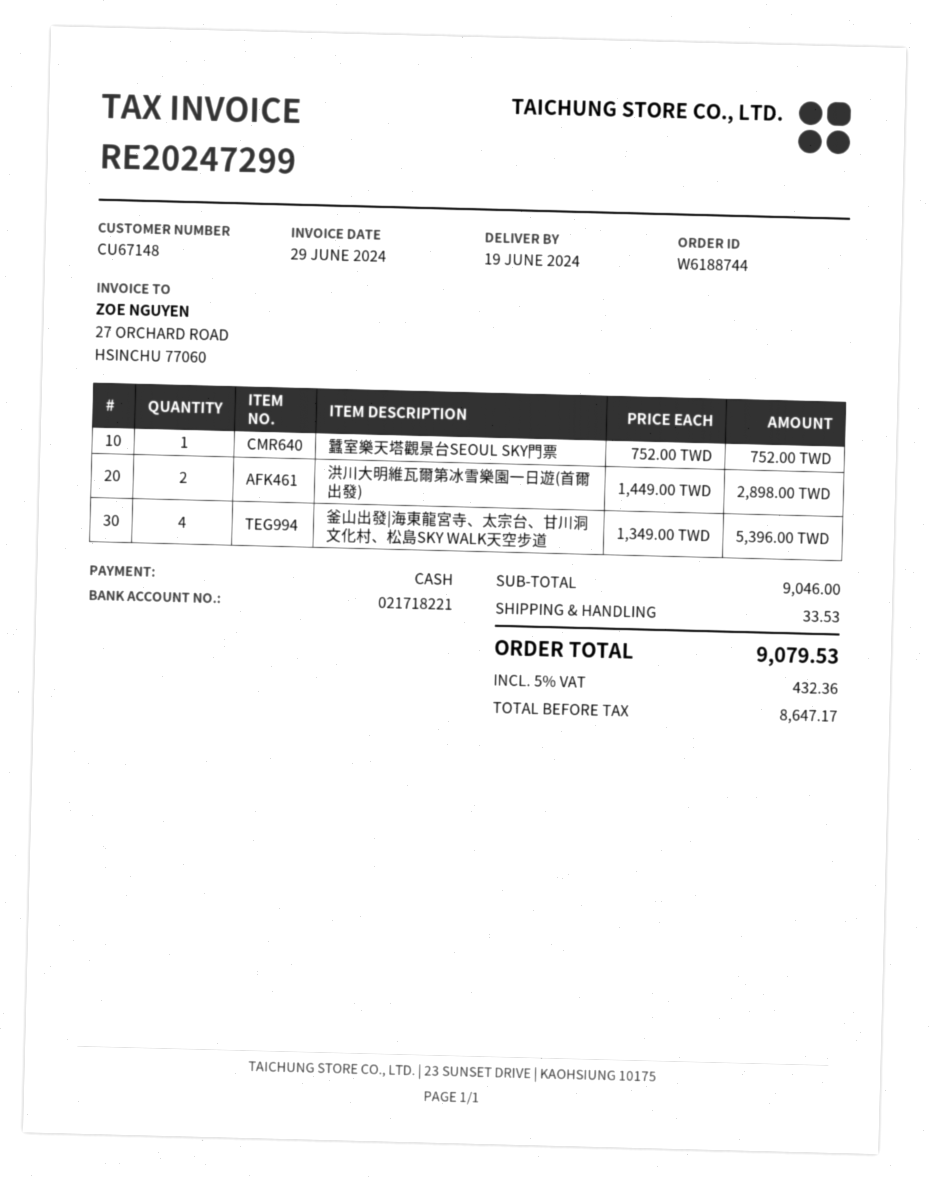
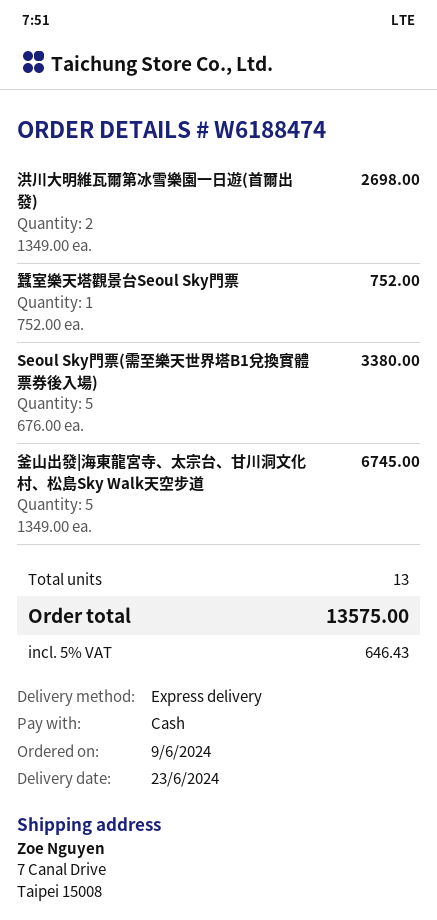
order number: W6188744 -> W6188474
delivery date: 2024-06-19 -> 2024-06-23
洪川大明維瓦爾第冰雪樂園一日遊(首爾出發): 2 x 1449.00 = 2898.00 -> 2 x 1349.00 = 2698.00
釜山出發|海東龍宮寺、太宗台、甘川洞文化村、松島SKY WALK天空步道: 4 x 1349.00 = 5396.00 -> 5 x 1349.00 = 6745.00
Seoul Sky門票(需至樂天世界塔B1兌換實體票券後入場): none -> 5 x 676.00 = 3380.00
shipping: 33.53 -> none
tax: 5% = 432.36 -> 5% = 646.43
total: 9079.53 -> 13575.00

